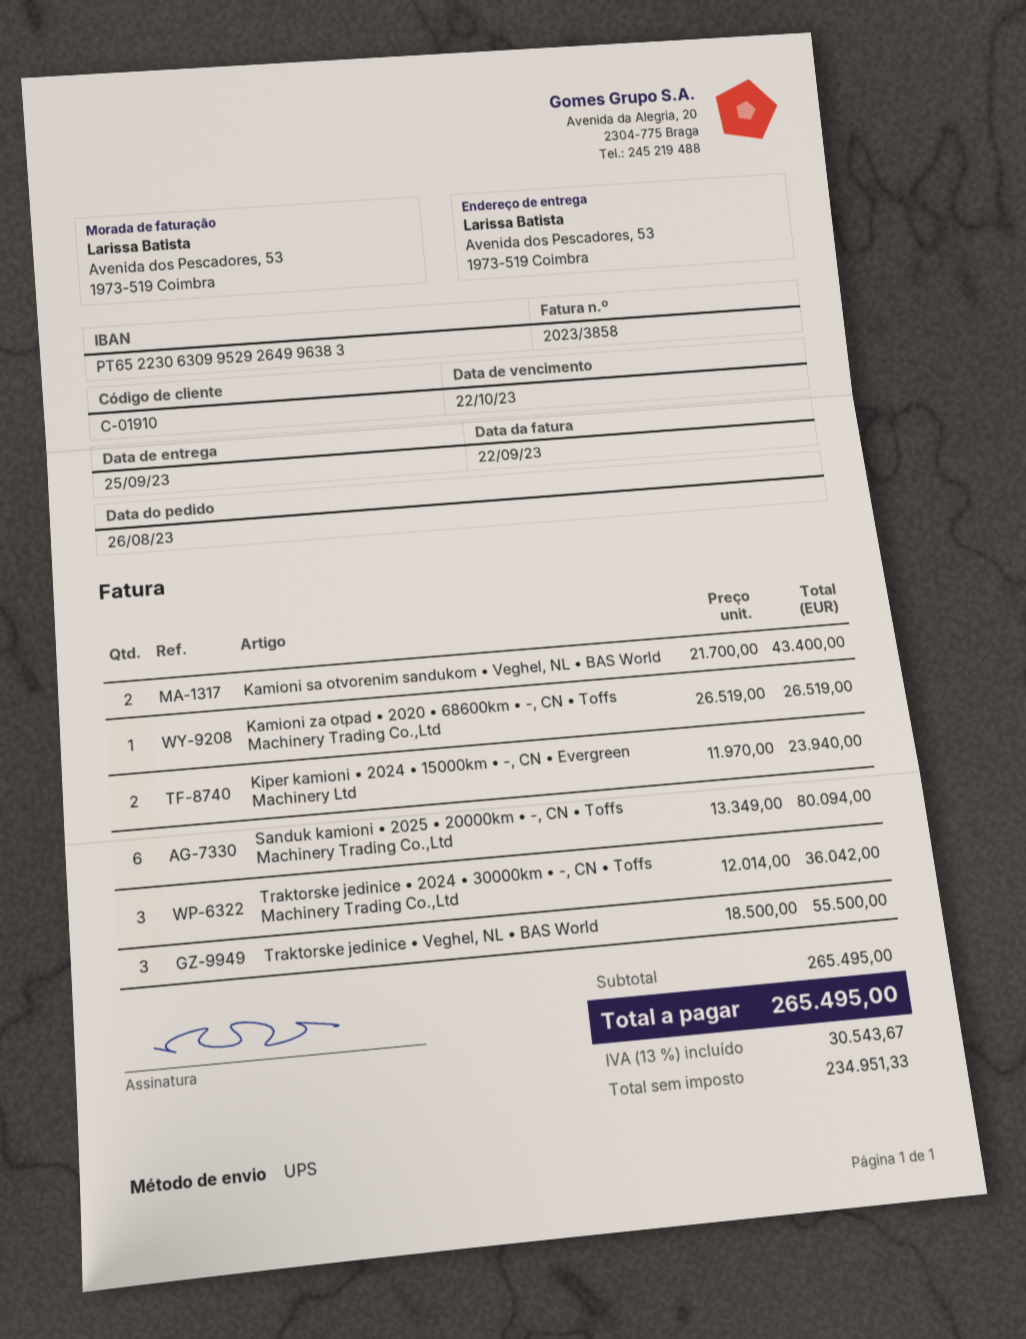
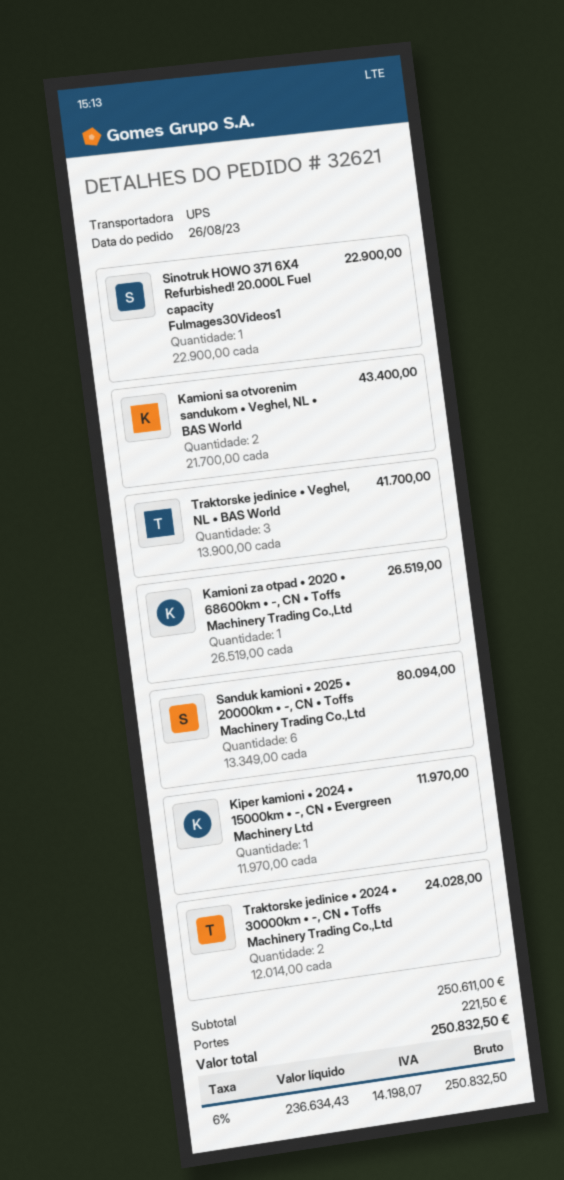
Kiper kamioni • 2024 • 15000km • -, CN • Evergreen Machinery Ltd: 2 x 11970.00 = 23940.00 -> 1 x 11970.00 = 11970.00
Traktorske jedinice • 2024 • 30000km • -, CN • Toffs Machinery Trading Co.,Ltd: 3 x 12014.00 = 36042.00 -> 2 x 12014.00 = 24028.00
Traktorske jedinice • Veghel, NL • BAS World: 3 x 18500.00 = 55500.00 -> 3 x 13900.00 = 41700.00
Sinotruk HOWO 371 6X4 Refurbished! 20.000L Fuel capacity FuImages30Videos1: none -> 1 x 22900.00 = 22900.00
subtotal: 265495.00 -> 250611.00
shipping: none -> 221.50
net: 234951.33 -> 236634.43
tax: 13% = 30543.67 -> 6% = 14198.07
total: 265495.00 -> 250832.50

